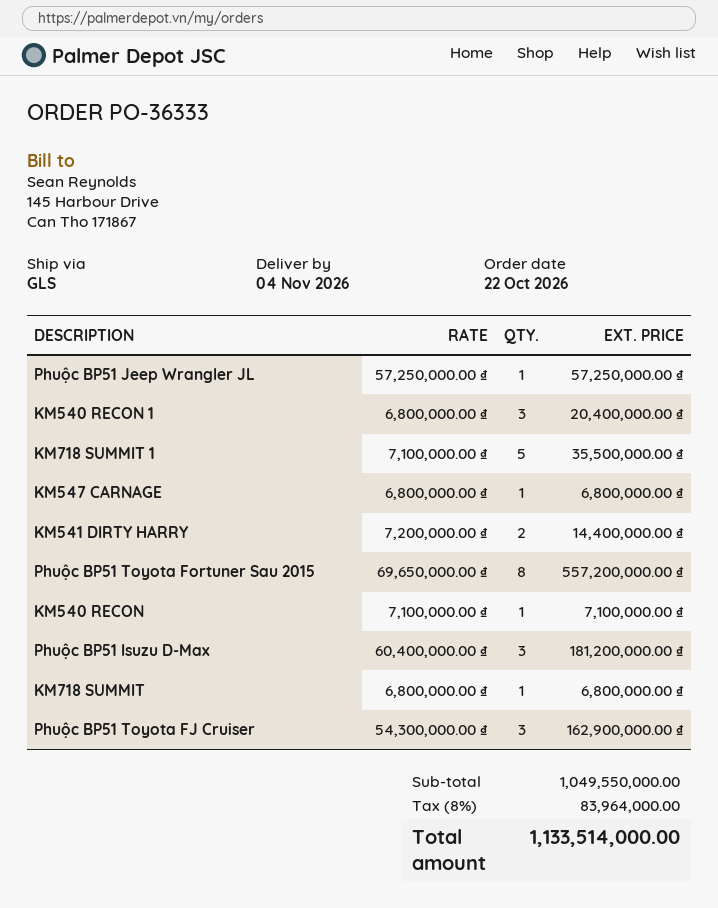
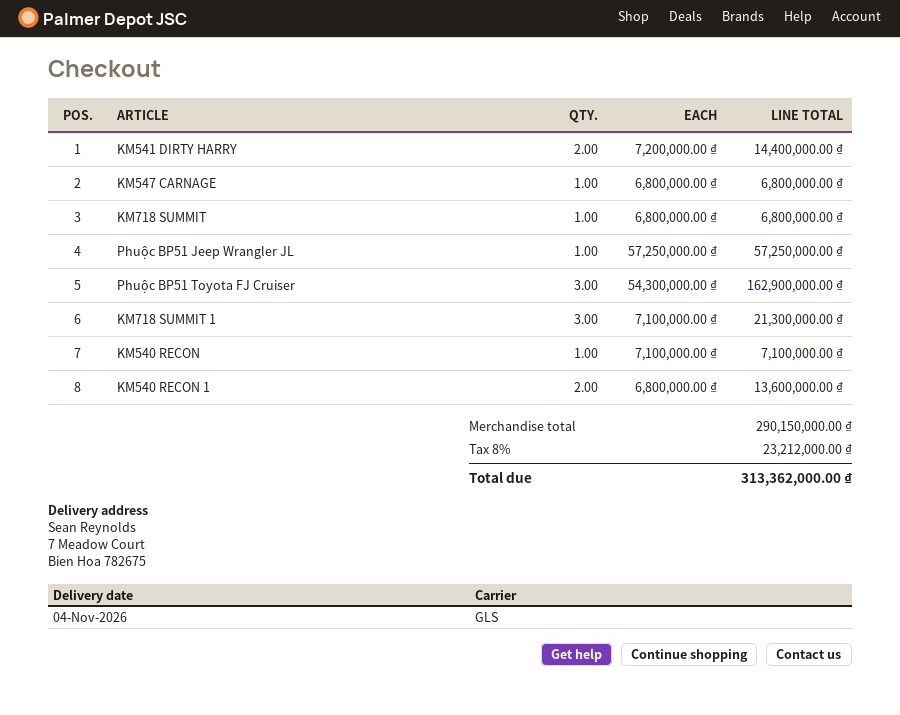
KM540 RECON 1: 3 x 6800000.00 = 20400000.00 -> 2 x 6800000.00 = 13600000.00
KM718 SUMMIT 1: 5 x 7100000.00 = 35500000.00 -> 3 x 7100000.00 = 21300000.00
Phuộc BP51 Toyota Fortuner Sau 2015: 8 x 69650000.00 = 557200000.00 -> none
Phuộc BP51 Isuzu D-Max: 3 x 60400000.00 = 181200000.00 -> none
subtotal: 1049550000.00 -> 290150000.00
tax: 8% = 83964000.00 -> 8% = 23212000.00
total: 1133514000.00 -> 313362000.00

